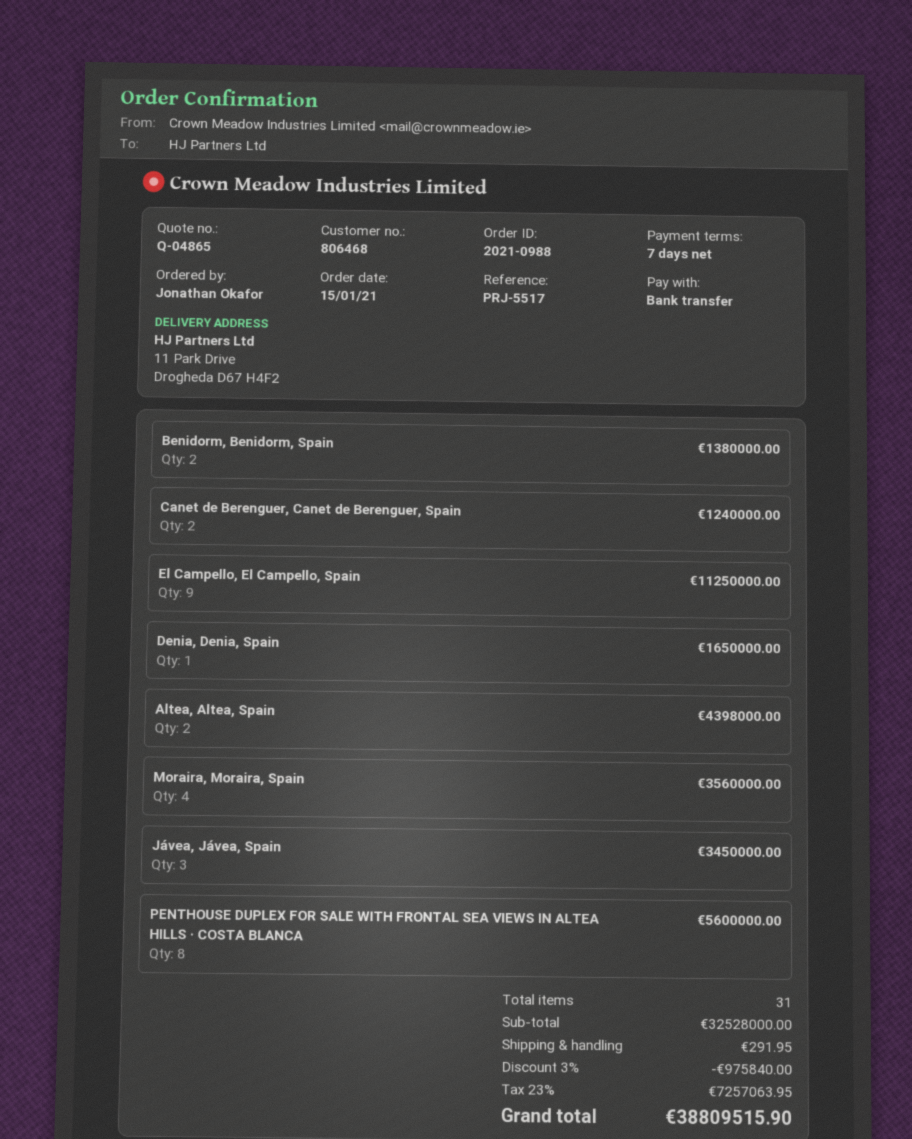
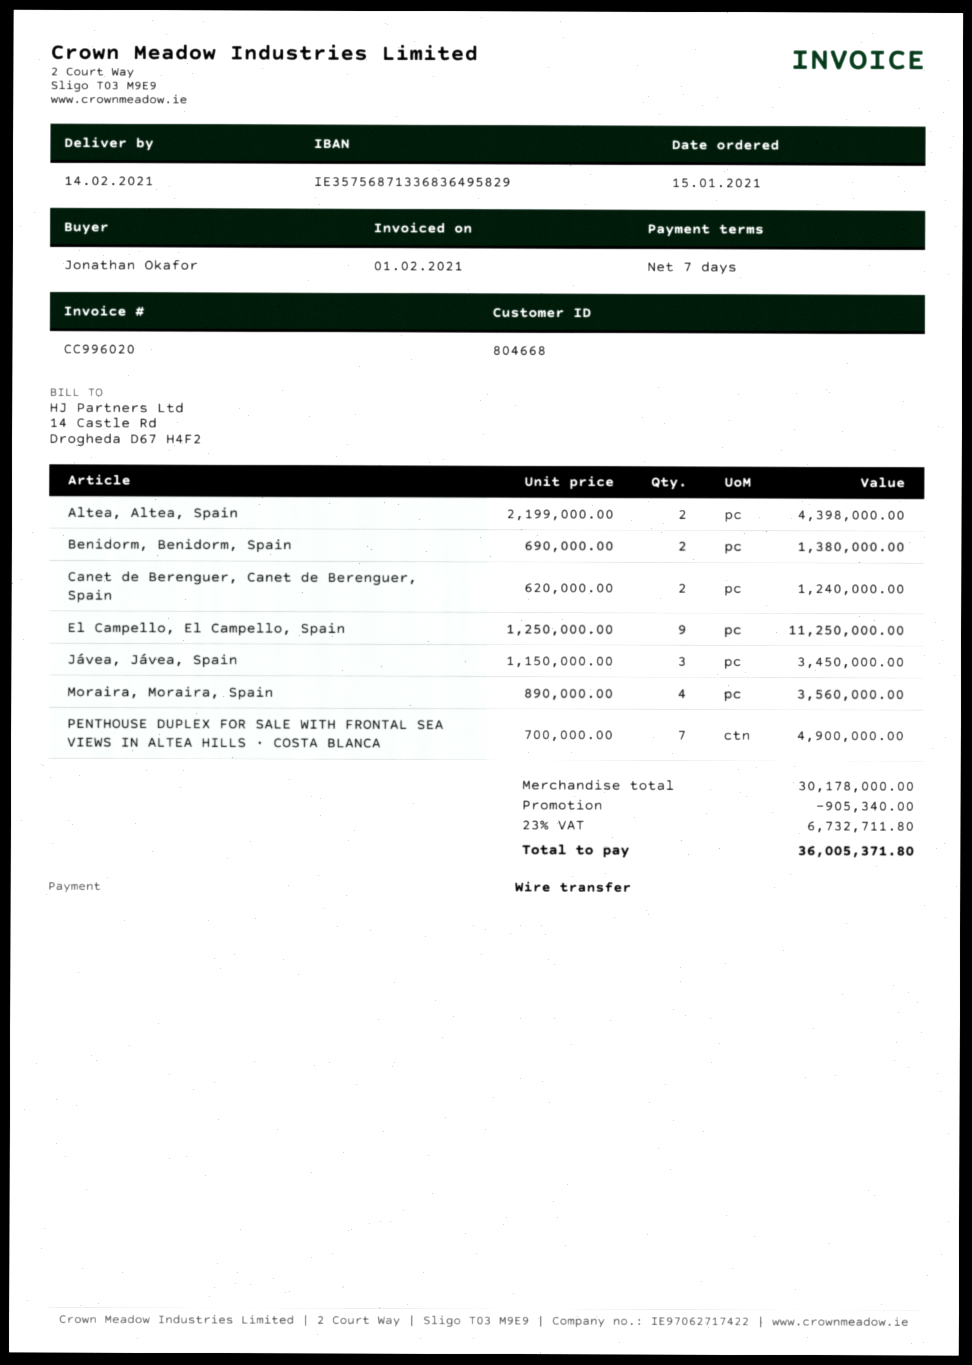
customer number: 806468 -> 804668
Denia, Denia, Spain: 1 for 1650000.00 -> none
PENTHOUSE DUPLEX FOR SALE WITH FRONTAL SEA VIEWS IN ALTEA HILLS · COSTA BLANCA: 8 for 5600000.00 -> 7 for 4900000.00
subtotal: 32528000.00 -> 30178000.00
discount: 975840.00 -> 905340.00
shipping: 291.95 -> none
tax: 23% = 7257063.95 -> 23% = 6732711.80
total: 38809515.90 -> 36005371.80

